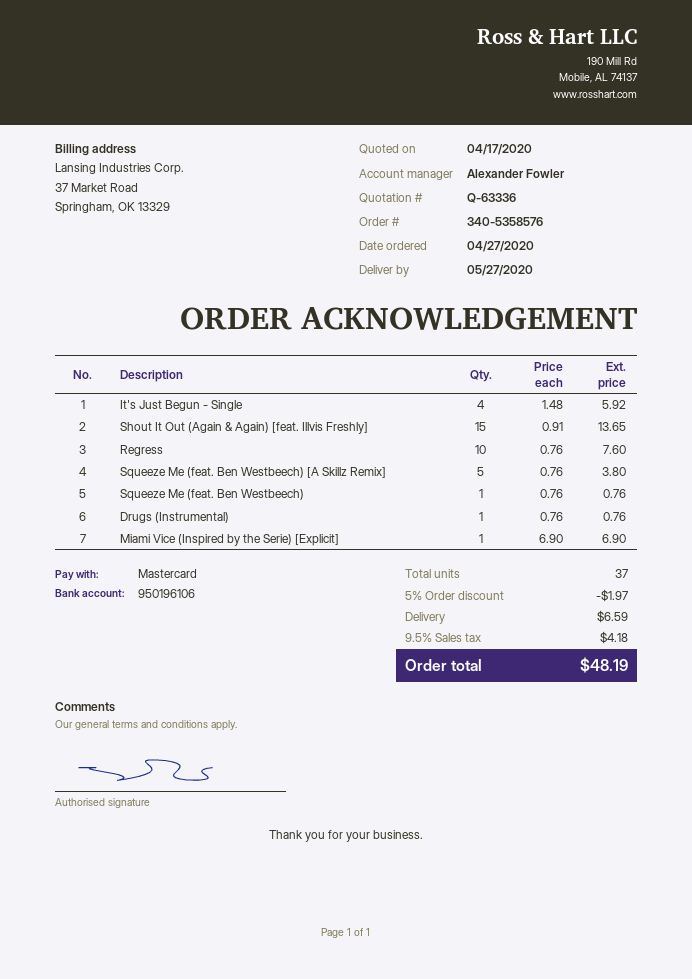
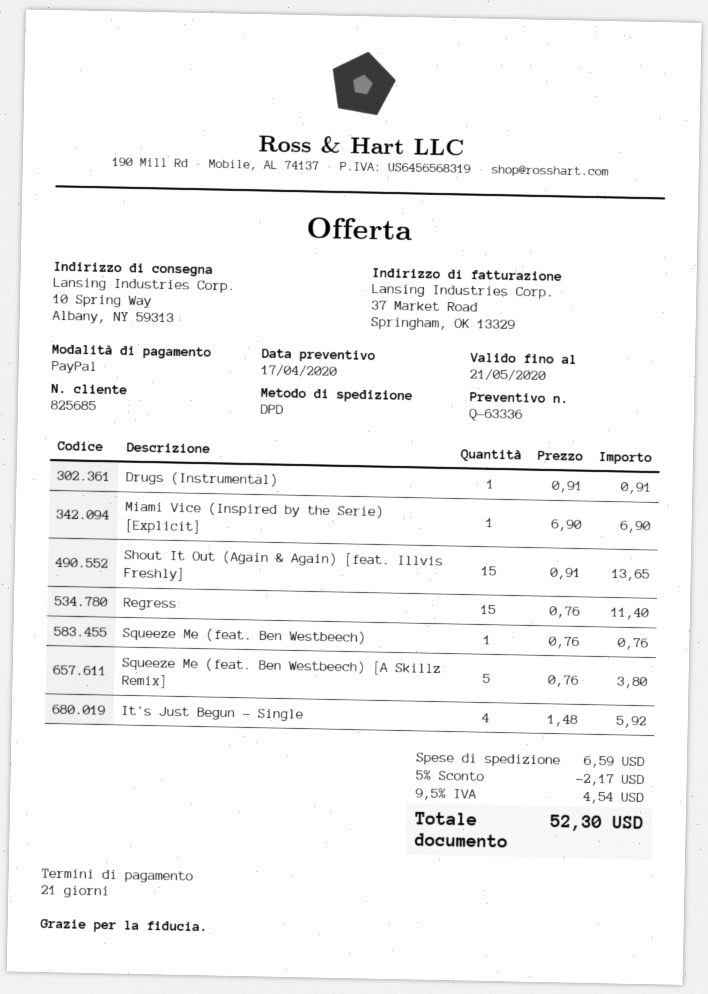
payment method: Mastercard -> PayPal
Regress: 10 x 0.76 = 7.60 -> 15 x 0.76 = 11.40
Drugs (Instrumental): 1 x 0.76 = 0.76 -> 1 x 0.91 = 0.91
discount: 5% = 1.97 -> 5% = 2.17
tax: 9.5% = 4.18 -> 9.5% = 4.54
total: 48.19 -> 52.30

